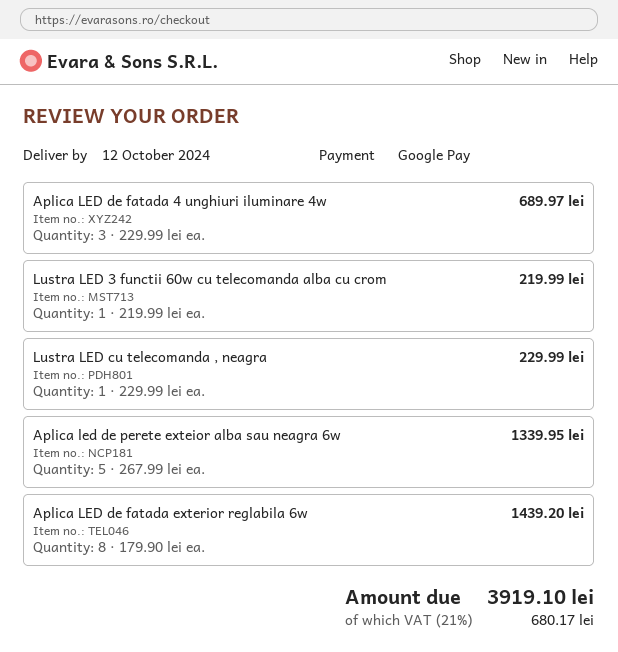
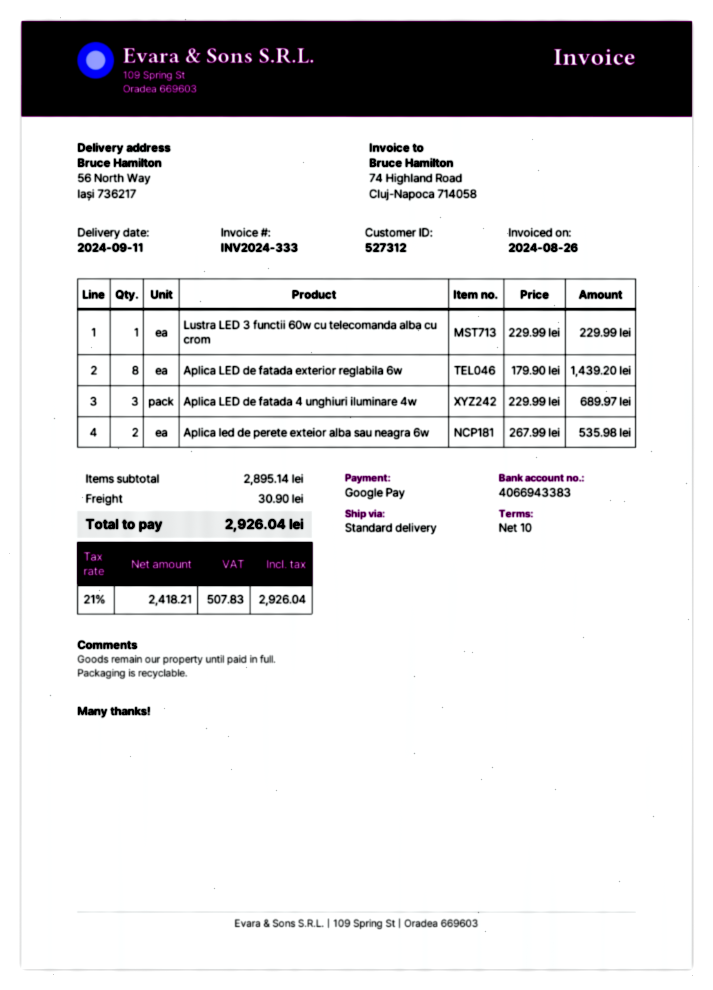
delivery date: 2024-10-12 -> 2024-09-11
Lustra LED 3 functii 60w cu telecomanda alba cu crom: 1 x 219.99 = 219.99 -> 1 x 229.99 = 229.99
Lustra LED cu telecomanda , neagra: 1 x 229.99 = 229.99 -> none
Aplica led de perete exteior alba sau neagra 6w: 5 x 267.99 = 1339.95 -> 2 x 267.99 = 535.98
shipping: none -> 30.90
tax: 21% = 680.17 -> 21% = 507.83
total: 3919.10 -> 2926.04

